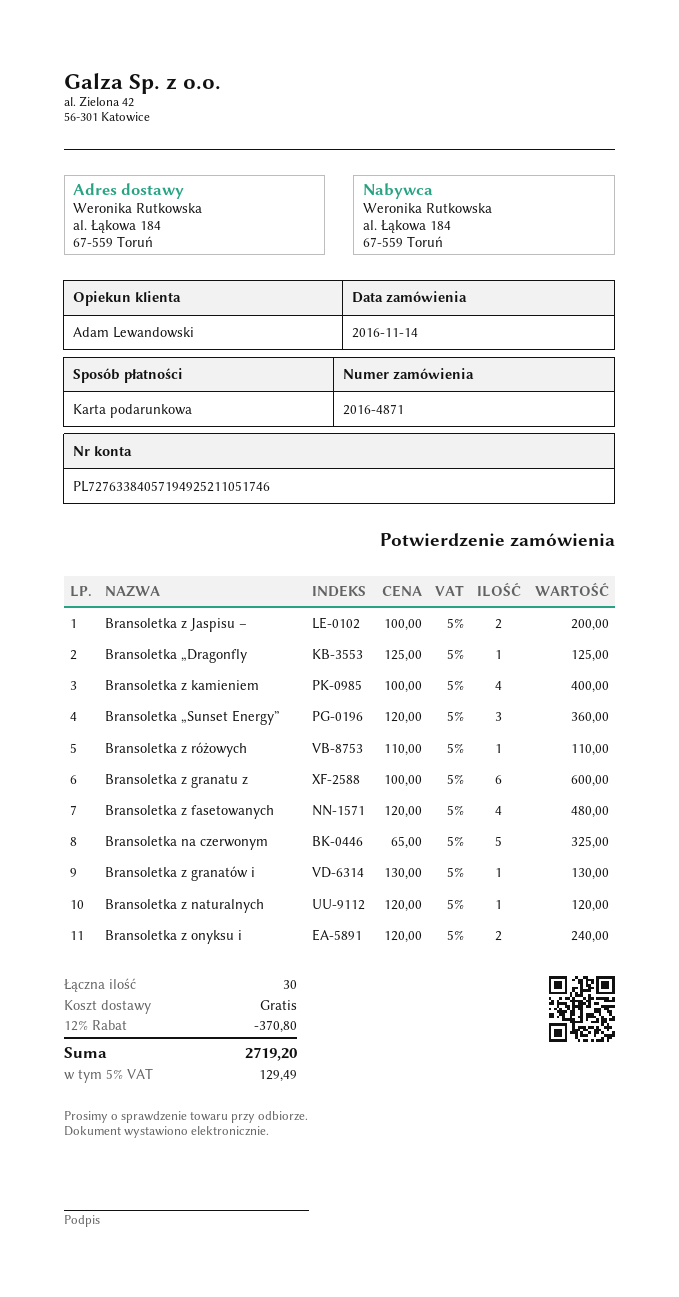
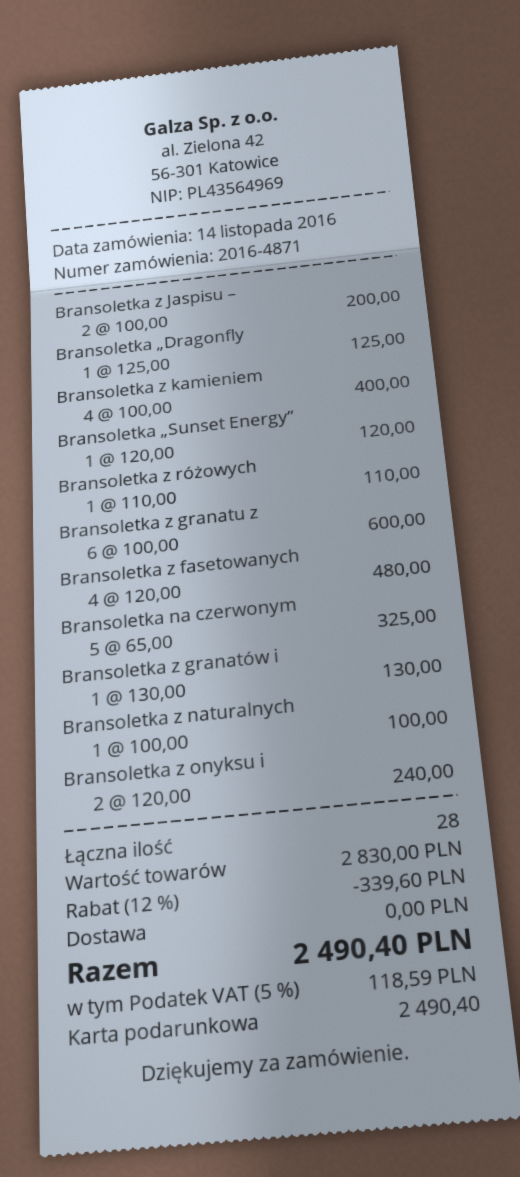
Bransoletka „Sunset Energy”: 3 x 120.00 = 360.00 -> 1 x 120.00 = 120.00
Bransoletka z naturalnych: 1 x 120.00 = 120.00 -> 1 x 100.00 = 100.00
total quantity: 30 -> 28
discount: 12% = 370.80 -> 12% = 339.60
tax: 5% = 129.49 -> 5% = 118.59
total: 2719.20 -> 2490.40

